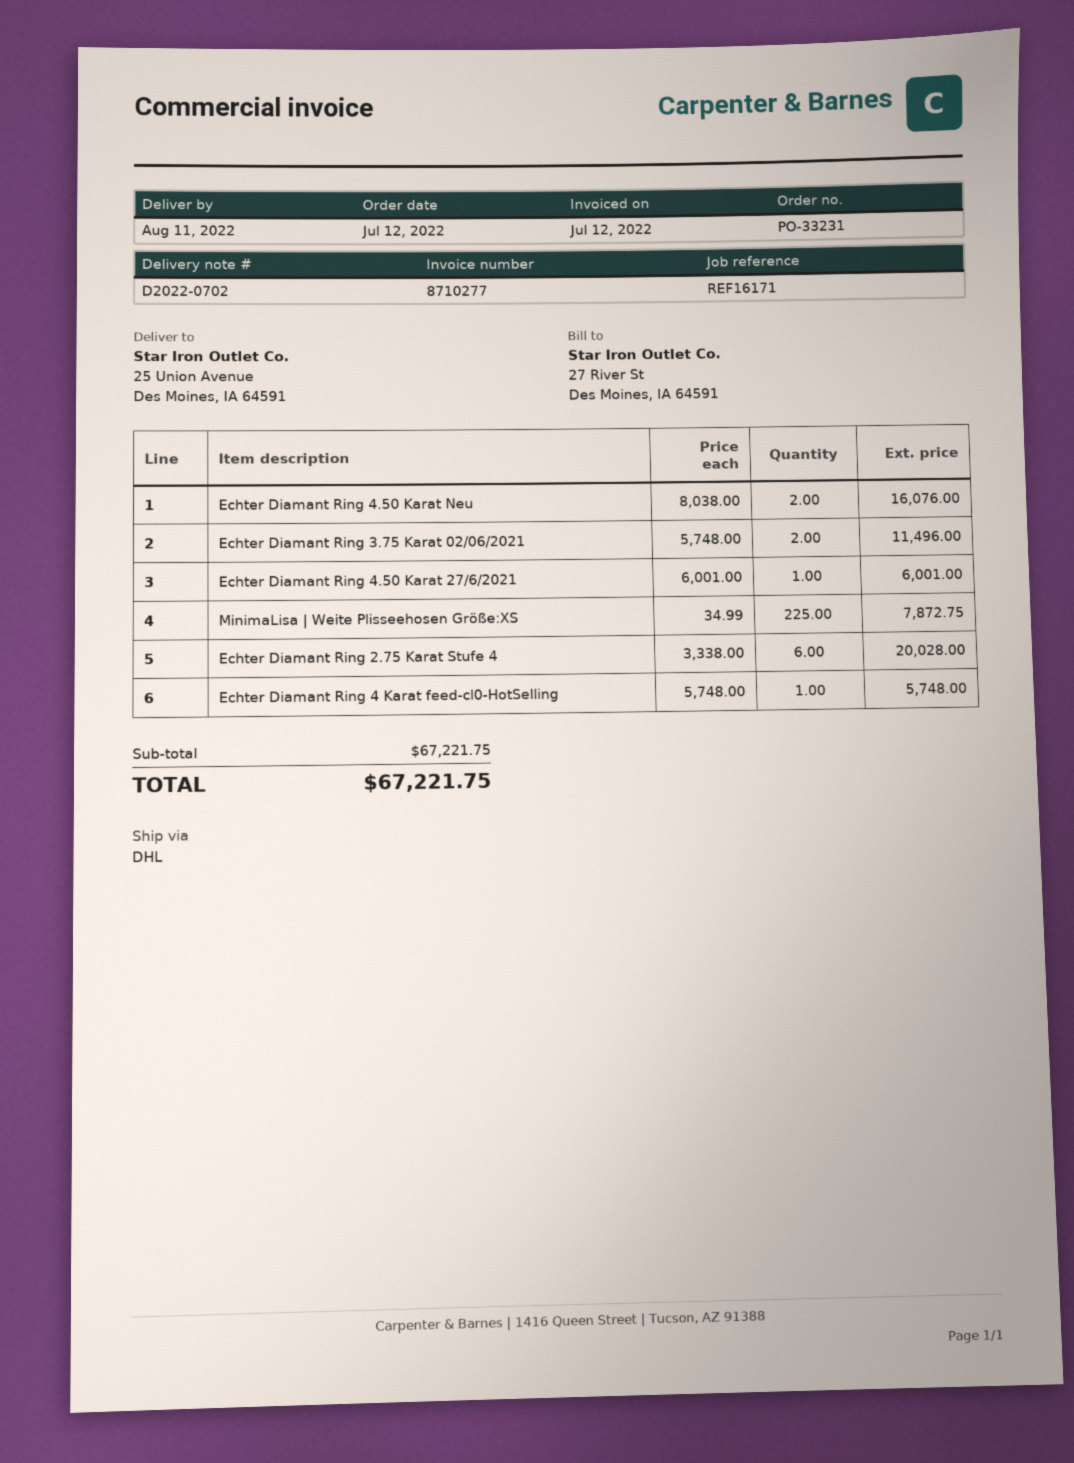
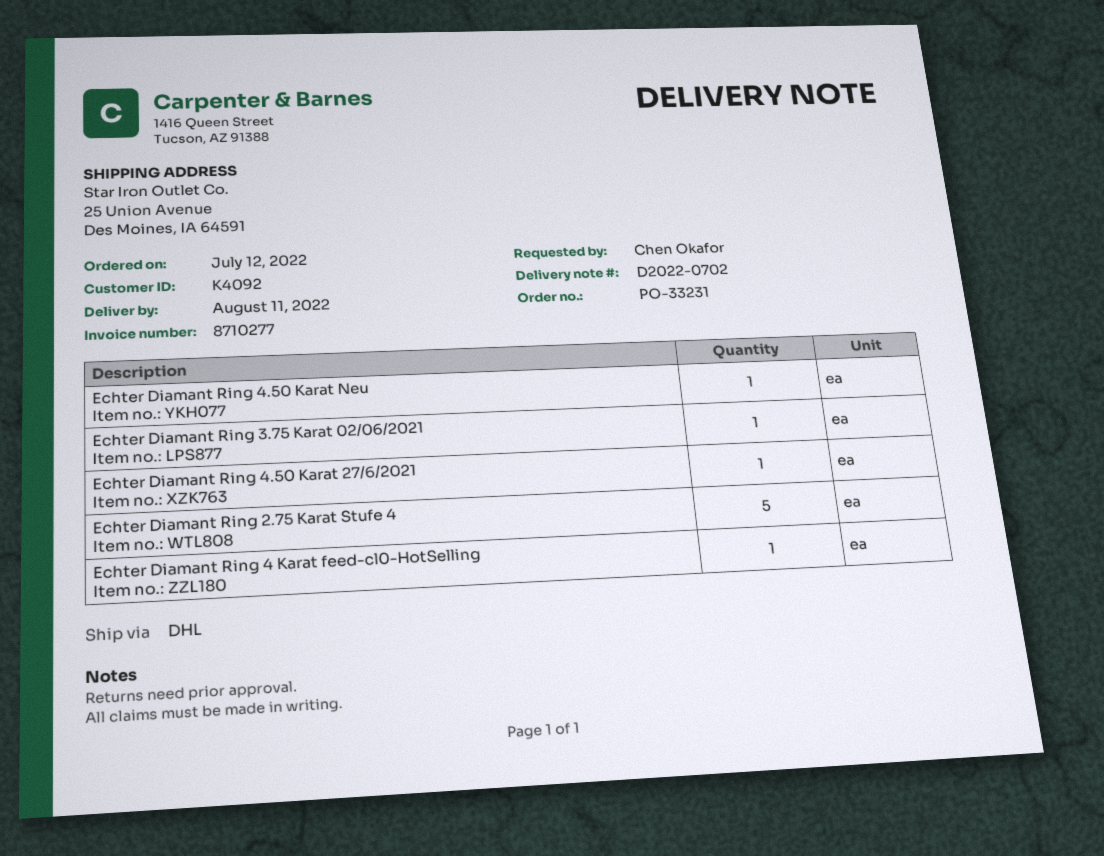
Echter Diamant Ring 4.50 Karat Neu: 2 -> 1
Echter Diamant Ring 3.75 Karat 02/06/2021: 2 -> 1
MinimaLisa | Weite Plisseehosen Größe:XS: 225 -> none
Echter Diamant Ring 2.75 Karat Stufe 4: 6 -> 5

